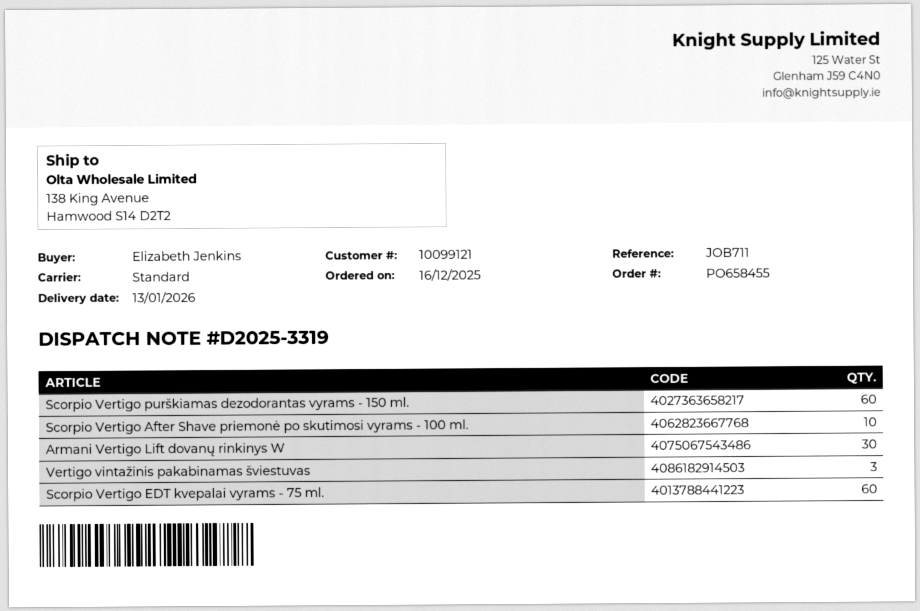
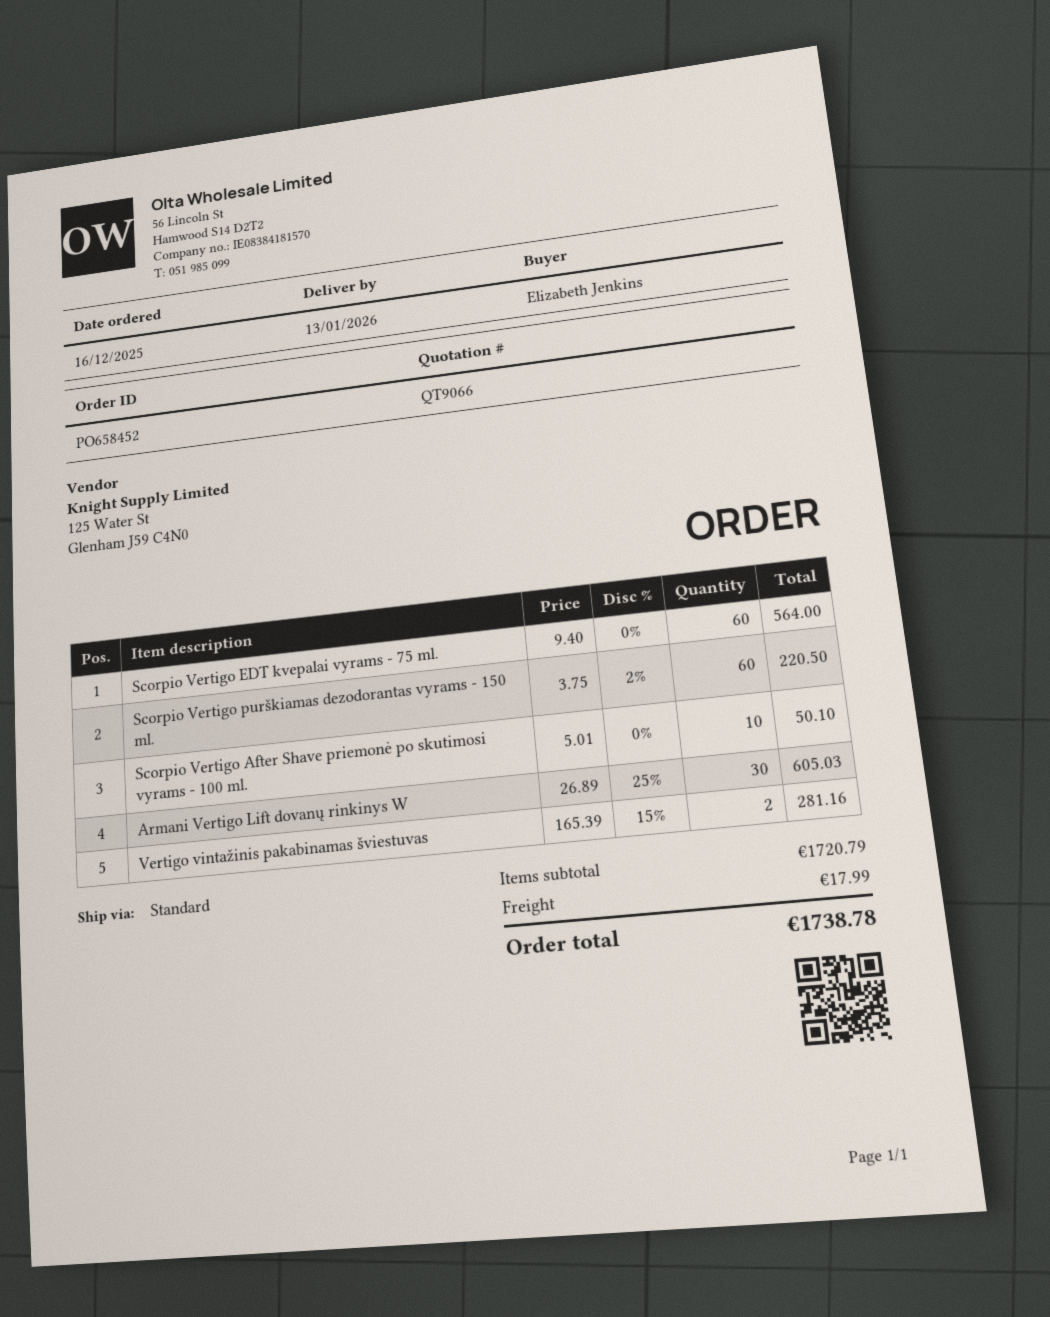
order number: PO658455 -> PO658452
Vertigo vintažinis pakabinamas šviestuvas: 3 -> 2

